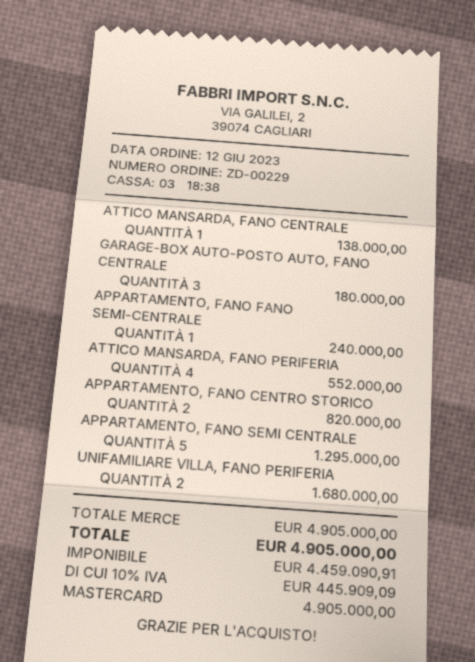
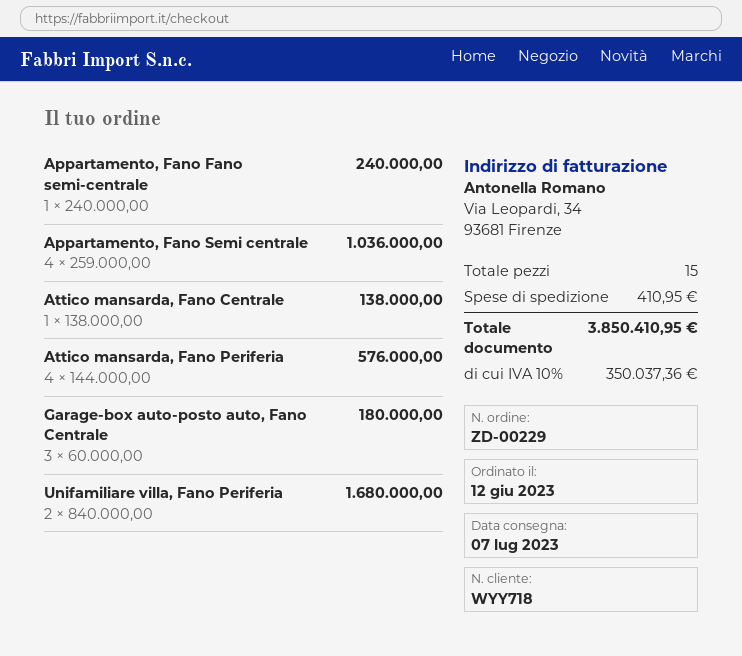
ATTICO MANSARDA, FANO PERIFERIA: 4 for 552000.00 -> 4 for 576000.00
APPARTAMENTO, FANO CENTRO STORICO: 2 for 820000.00 -> none
APPARTAMENTO, FANO SEMI CENTRALE: 5 for 1295000.00 -> 4 for 1036000.00
shipping: none -> 410.95
tax: 10% = 445909.09 -> 10% = 350037.36
total: 4905000.00 -> 3850410.95

